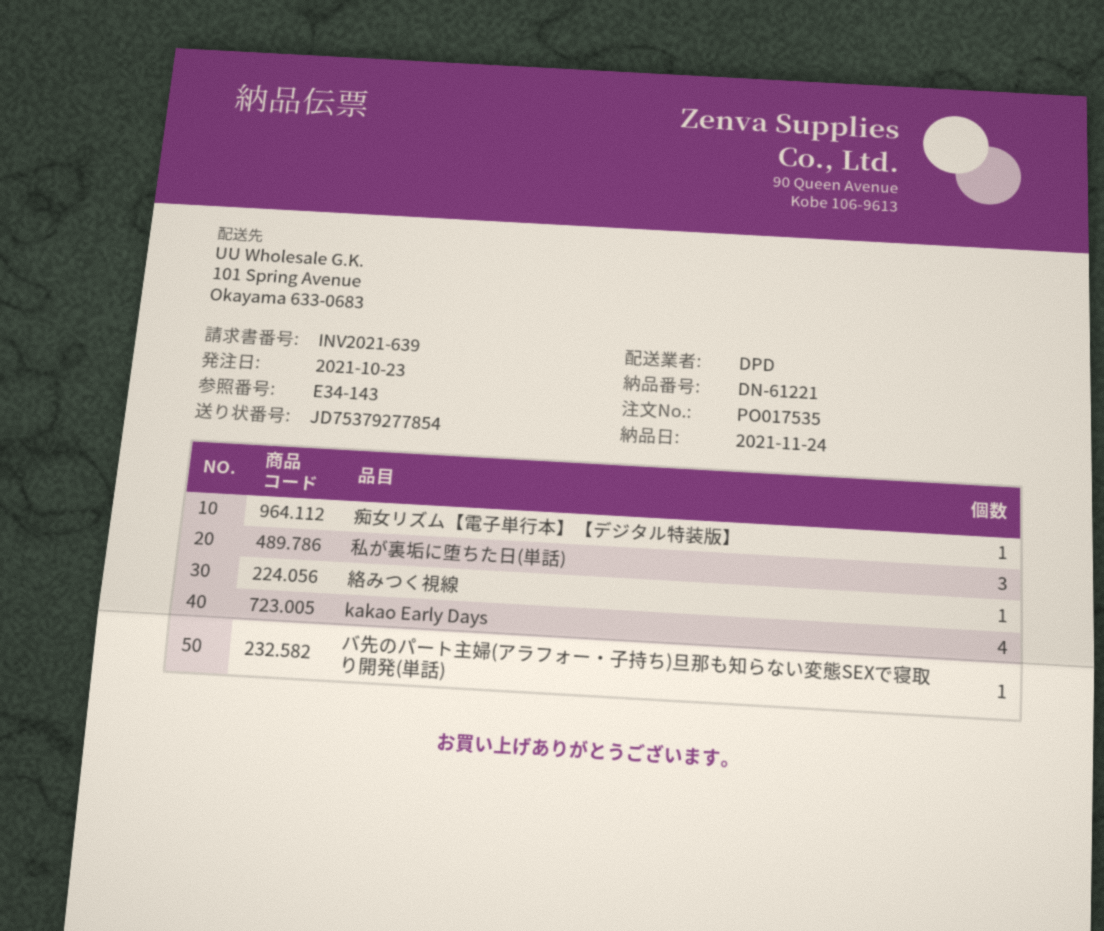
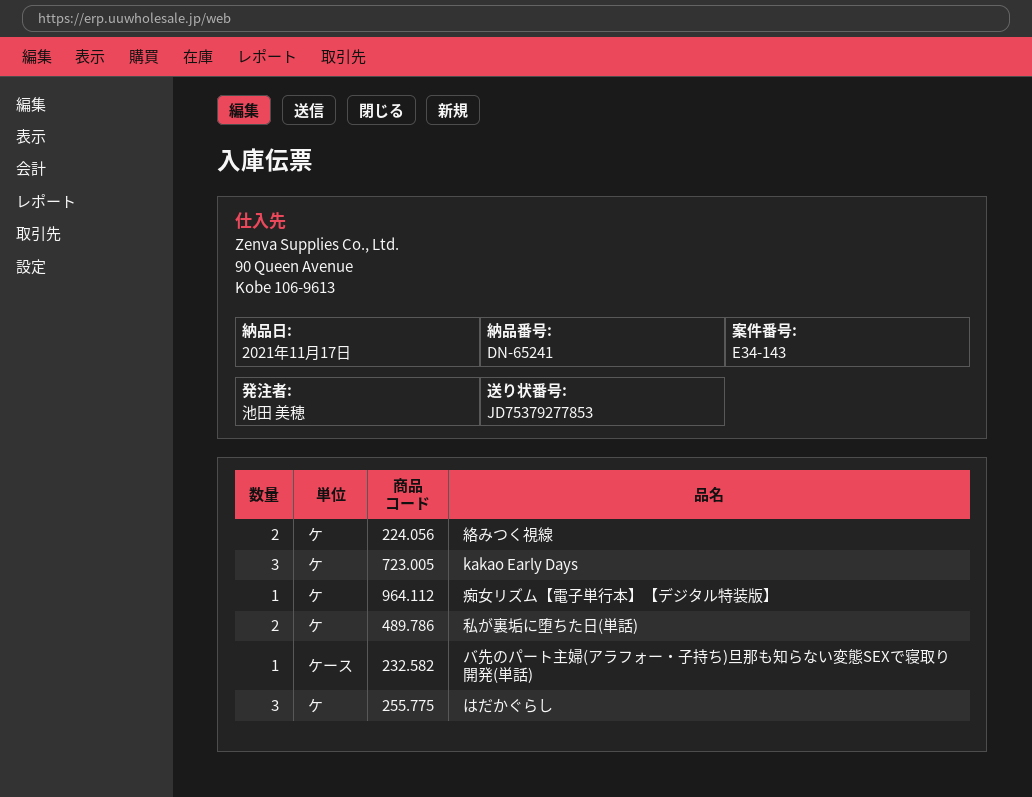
delivery note number: DN-61221 -> DN-65241
delivery date: 2021-11-24 -> 2021-11-17
tracking number: JD75379277854 -> JD75379277853
私が裏垢に堕ちた日(単話): 3 -> 2
絡みつく視線: 1 -> 2
kakao Early Days: 4 -> 3
はだかぐらし: none -> 3

